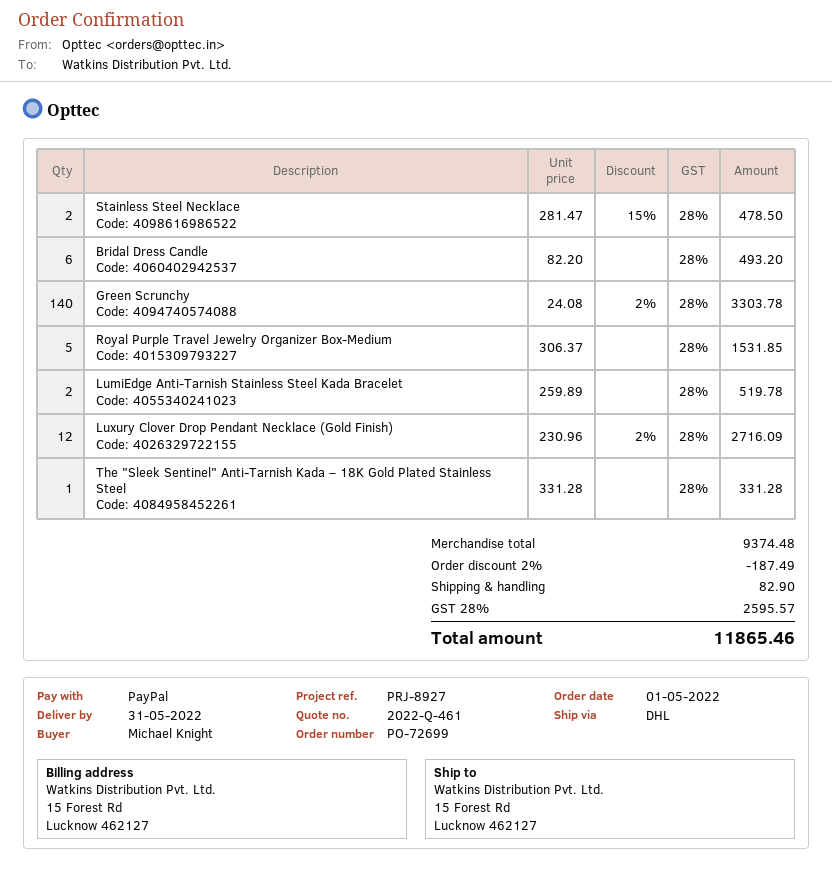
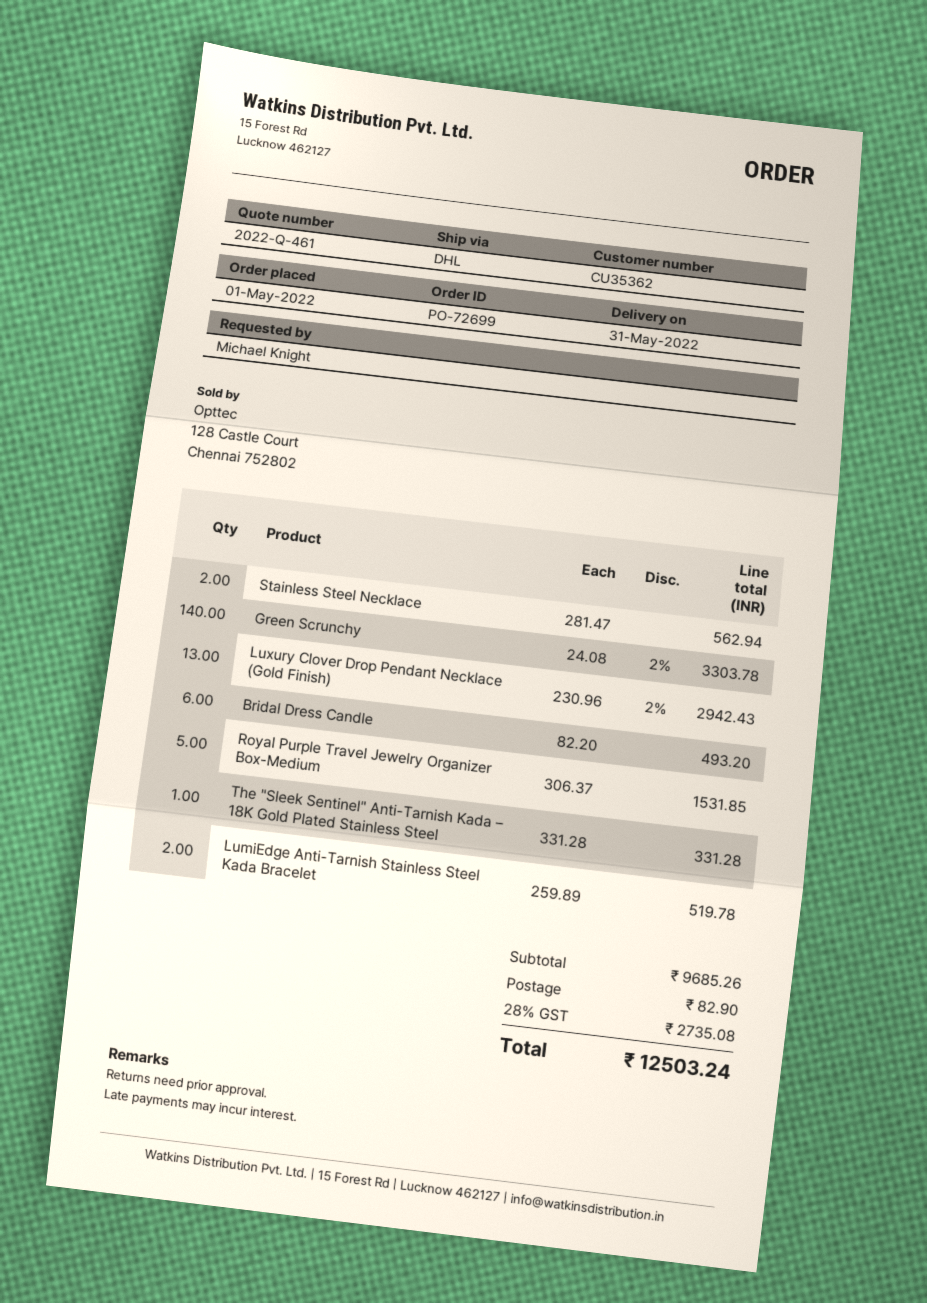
Stainless Steel Necklace: 2 x 281.47 - 15% = 478.50 -> 2 x 281.47 = 562.94
Luxury Clover Drop Pendant Necklace (Gold Finish): 12 x 230.96 - 2% = 2716.09 -> 13 x 230.96 - 2% = 2942.43
subtotal: 9374.48 -> 9685.26
discount: 2% = 187.49 -> none
tax: 28% = 2595.57 -> 28% = 2735.08
total: 11865.46 -> 12503.24

